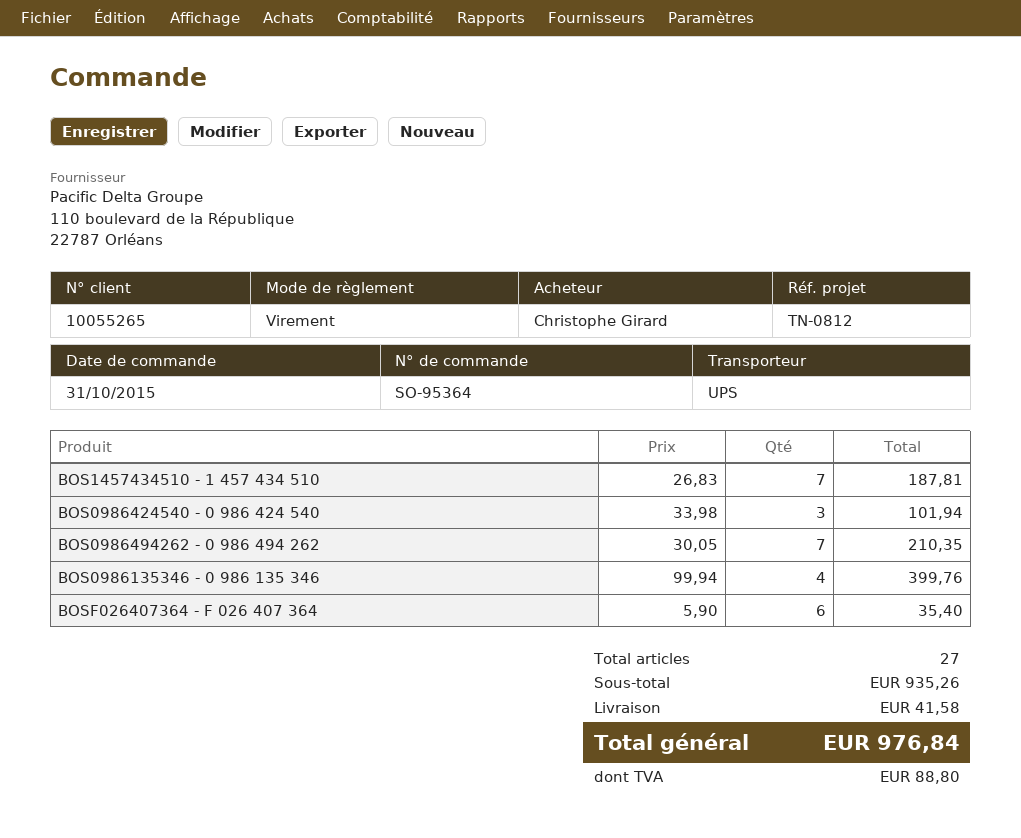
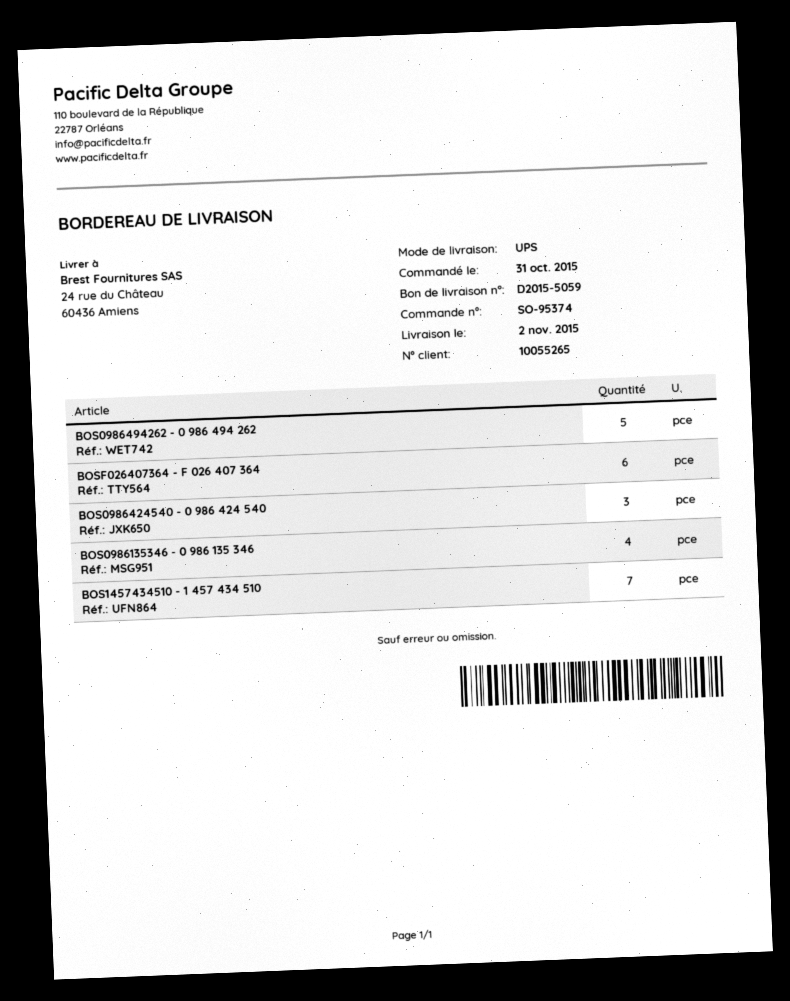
order number: SO-95364 -> SO-95374
BOS0986494262 - 0 986 494 262: 7 -> 5

